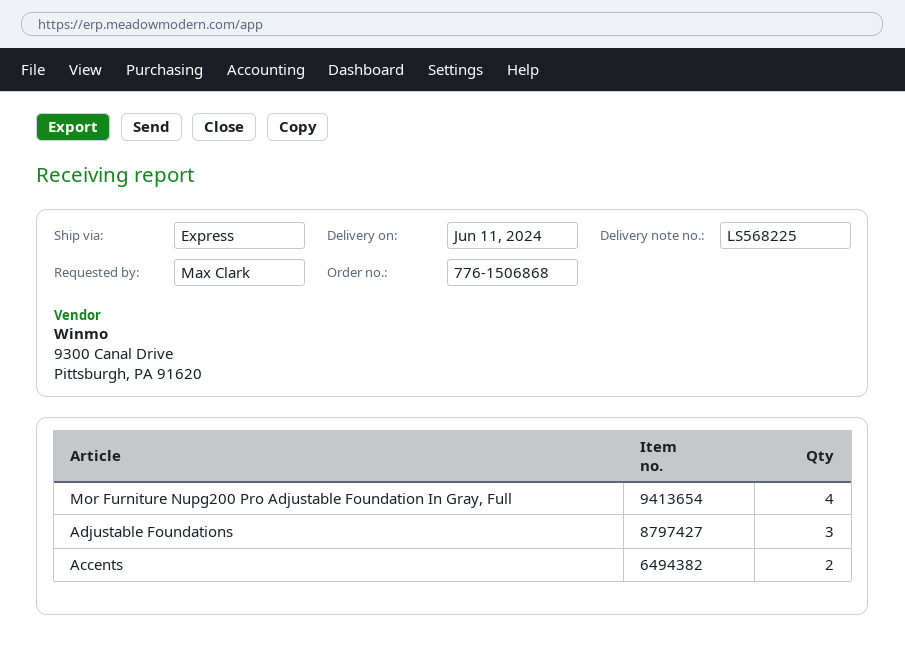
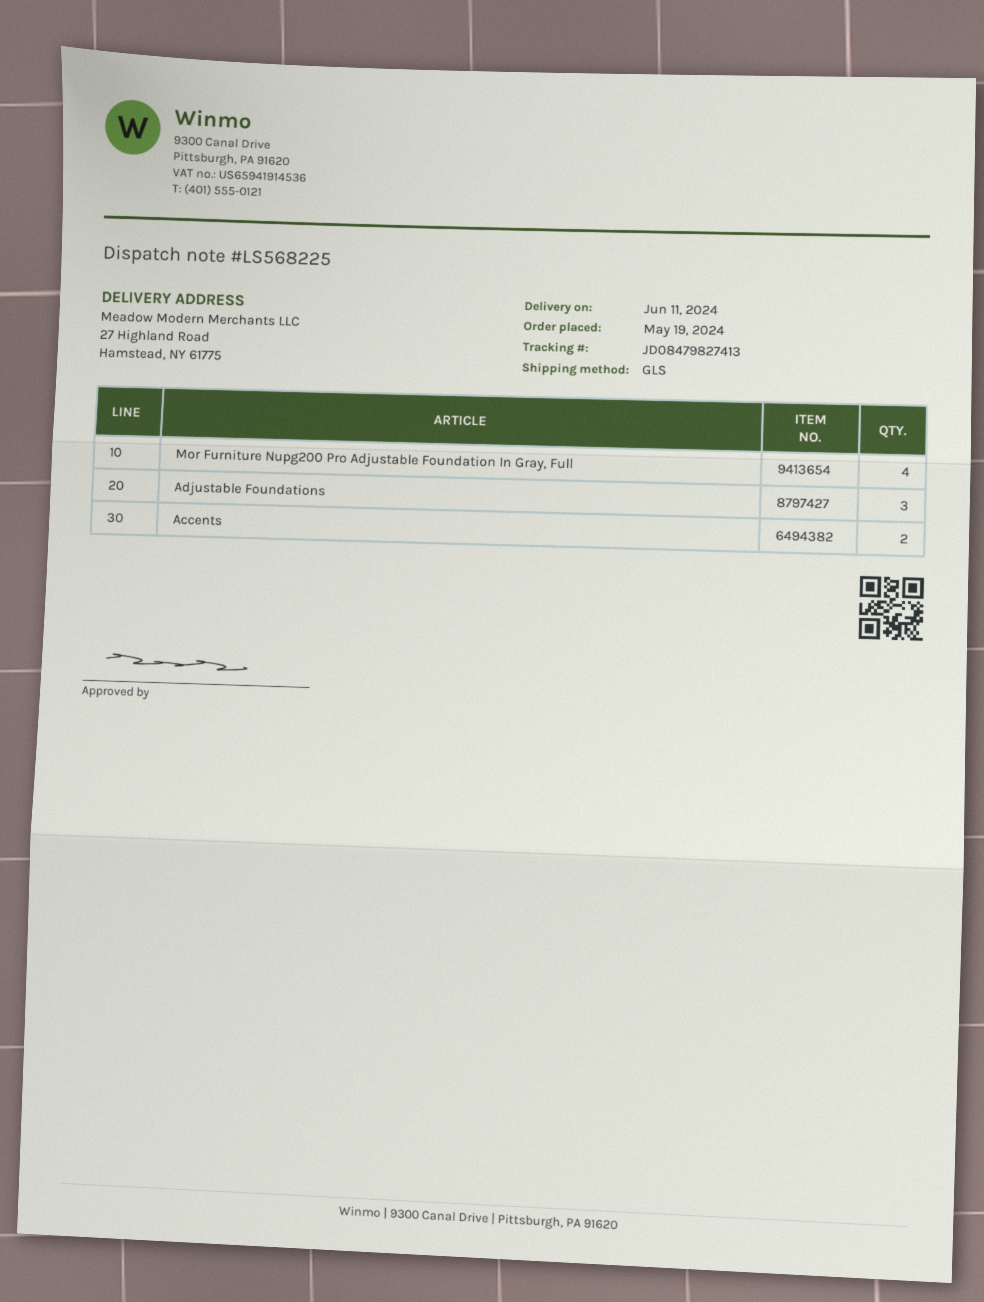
shipping method: express -> GLS

